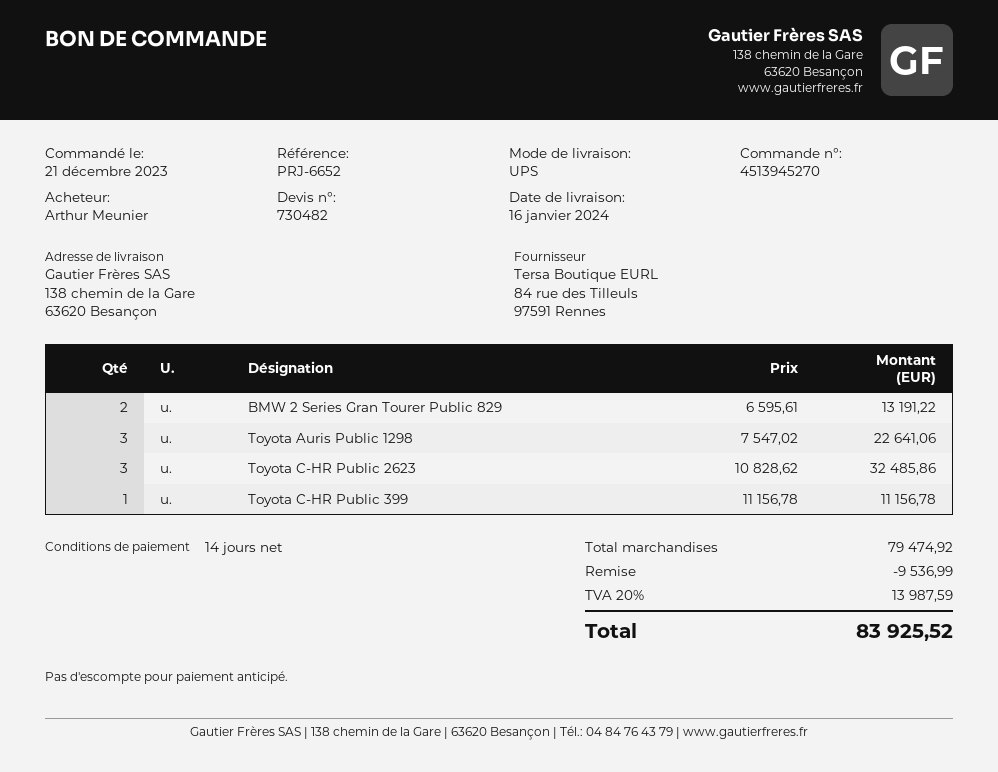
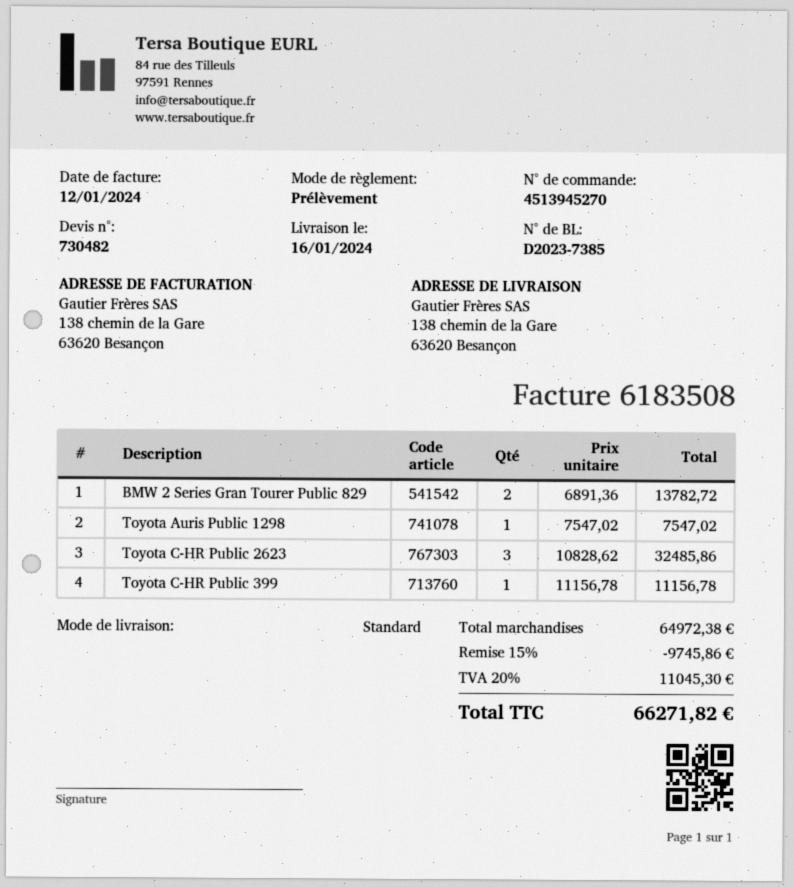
shipping method: UPS -> standard
BMW 2 Series Gran Tourer Public 829: 2 x 6595.61 = 13191.22 -> 2 x 6891.36 = 13782.72
Toyota Auris Public 1298: 3 x 7547.02 = 22641.06 -> 1 x 7547.02 = 7547.02
subtotal: 79474.92 -> 64972.38
discount: 9536.99 -> 9745.86
tax: 20% = 13987.59 -> 20% = 11045.30
total: 83925.52 -> 66271.82

